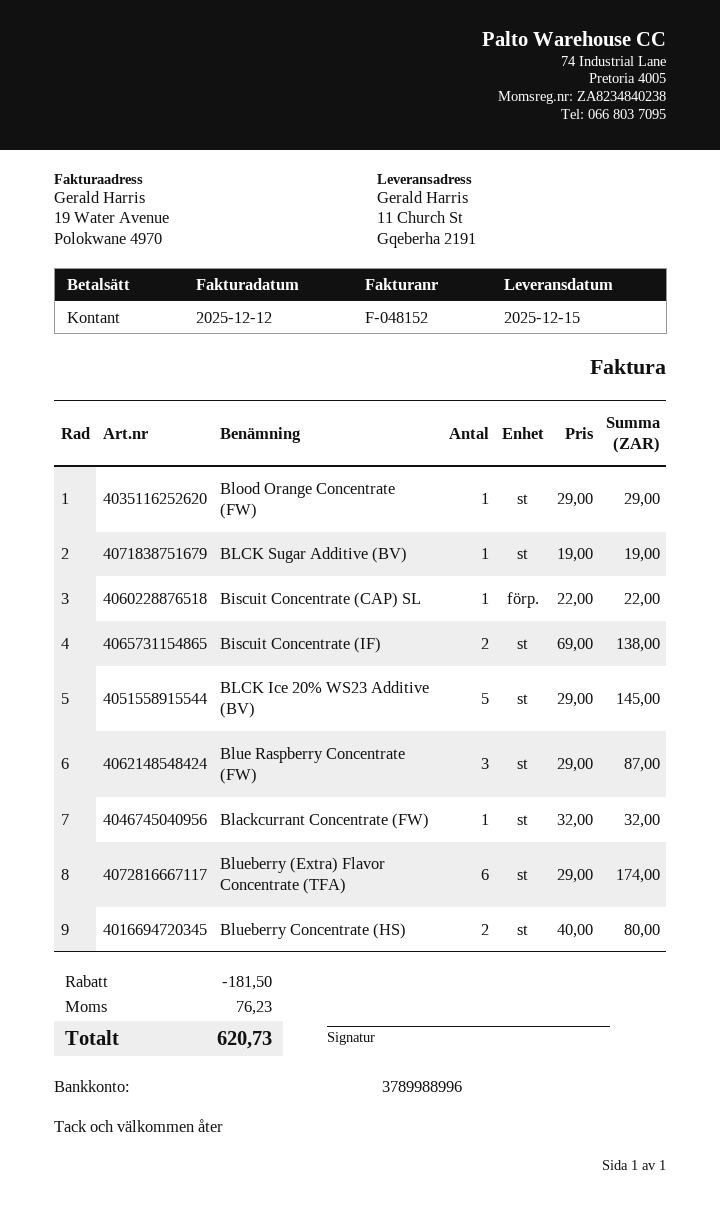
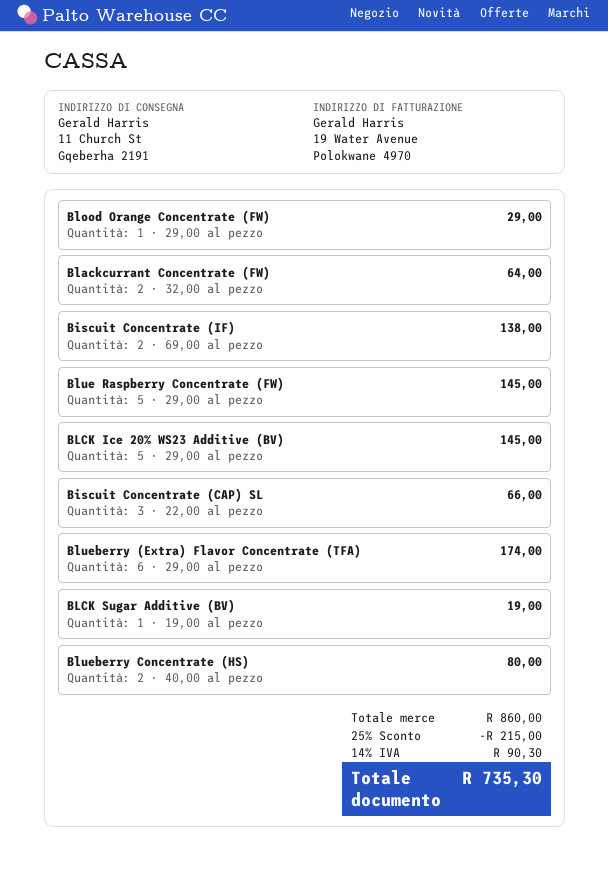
Biscuit Concentrate (CAP) SL: 1 x 22.00 = 22.00 -> 3 x 22.00 = 66.00
Blue Raspberry Concentrate (FW): 3 x 29.00 = 87.00 -> 5 x 29.00 = 145.00
Blackcurrant Concentrate (FW): 1 x 32.00 = 32.00 -> 2 x 32.00 = 64.00
discount: 181.50 -> 215.00
tax: 76.23 -> 90.30
total: 620.73 -> 735.30

